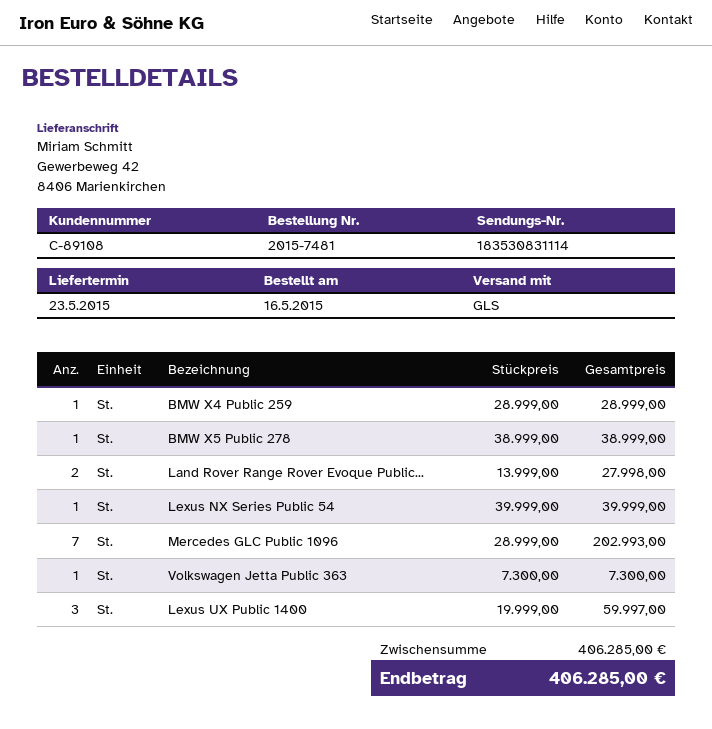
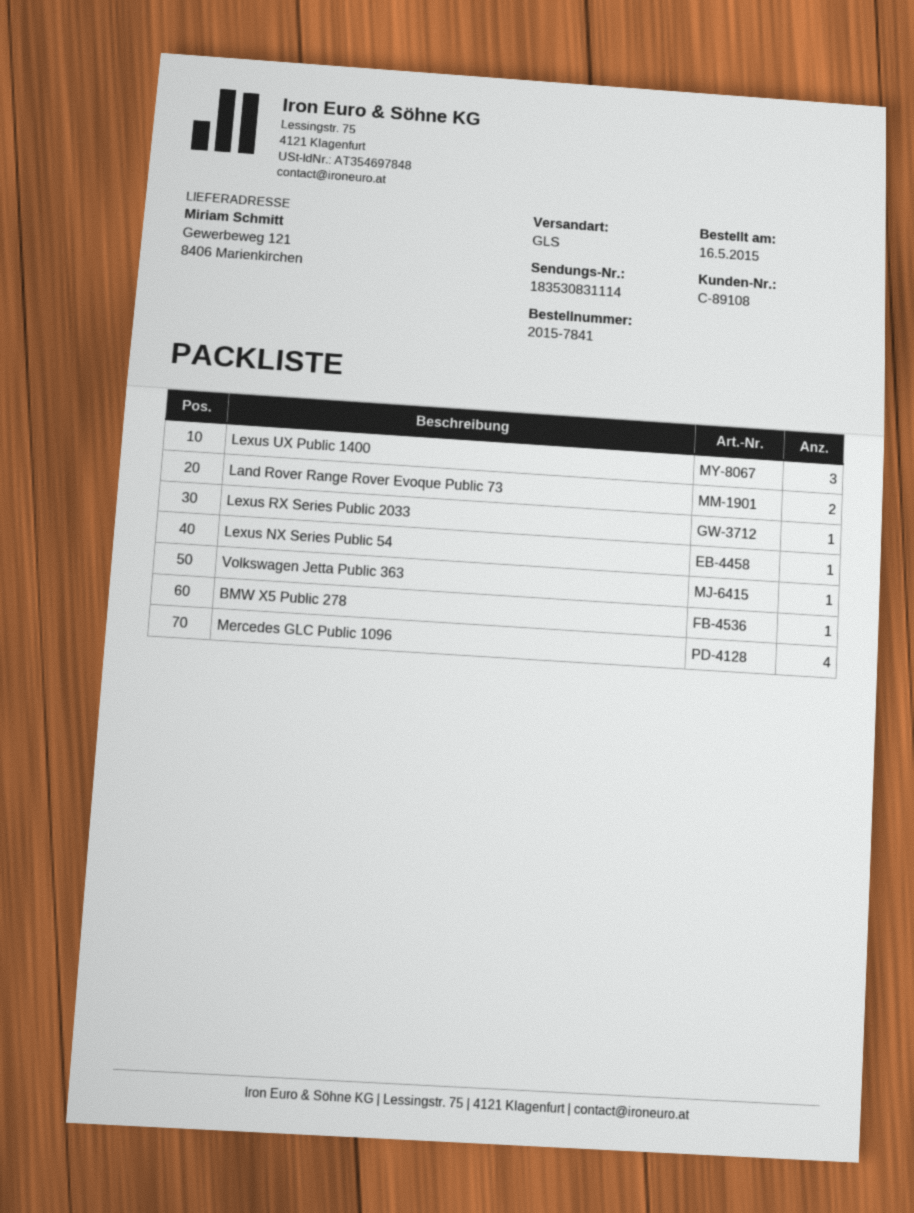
order number: 2015-7481 -> 2015-7841
ship to: Gewerbeweg 42, 8406 Marienkirchen -> Gewerbeweg 121, 8406 Marienkirchen
BMW X4 Public 259: 1 -> none
Mercedes GLC Public 1096: 7 -> 4
Lexus RX Series Public 2033: none -> 1

